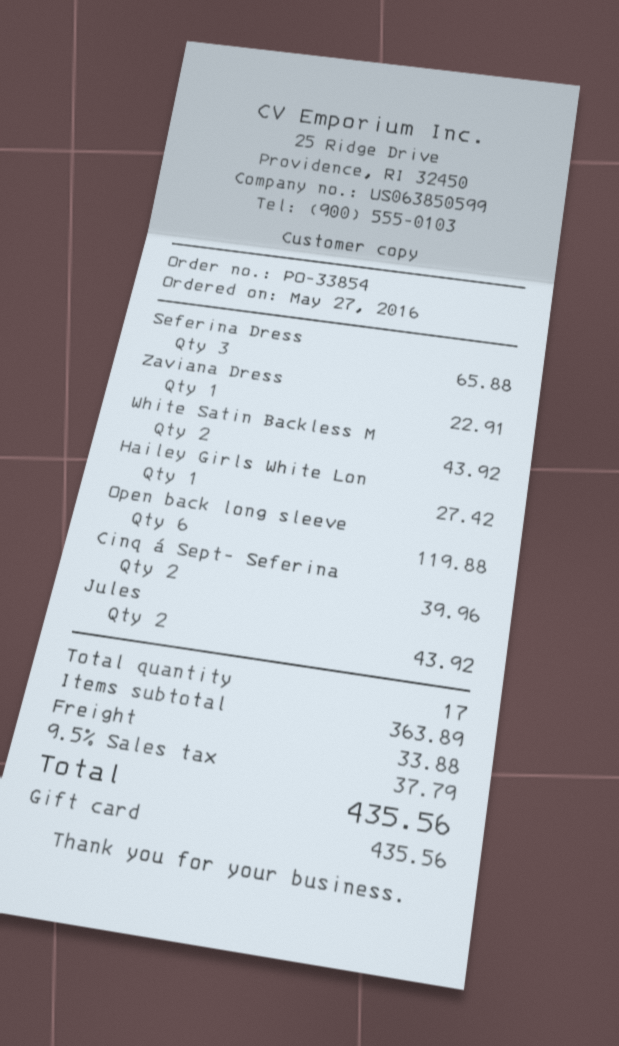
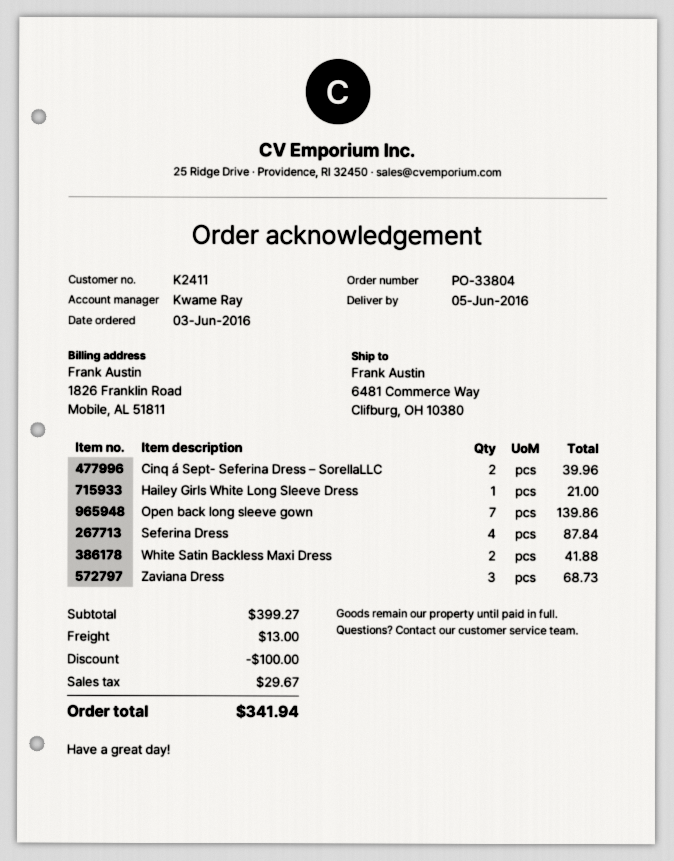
order number: PO-33854 -> PO-33804
order date: 2016-05-27 -> 2016-06-03
Seferina Dress: 3 for 65.88 -> 4 for 87.84
Zaviana Dress: 1 for 22.91 -> 3 for 68.73
White Satin Backless M: 2 for 43.92 -> 2 for 41.88
Hailey Girls White Lon: 1 for 27.42 -> 1 for 21.00
Open back long sleeve: 6 for 119.88 -> 7 for 139.86
Jules: 2 for 43.92 -> none
subtotal: 363.89 -> 399.27
discount: none -> 100.00
shipping: 33.88 -> 13.00
tax: 37.79 -> 29.67
total: 435.56 -> 341.94

